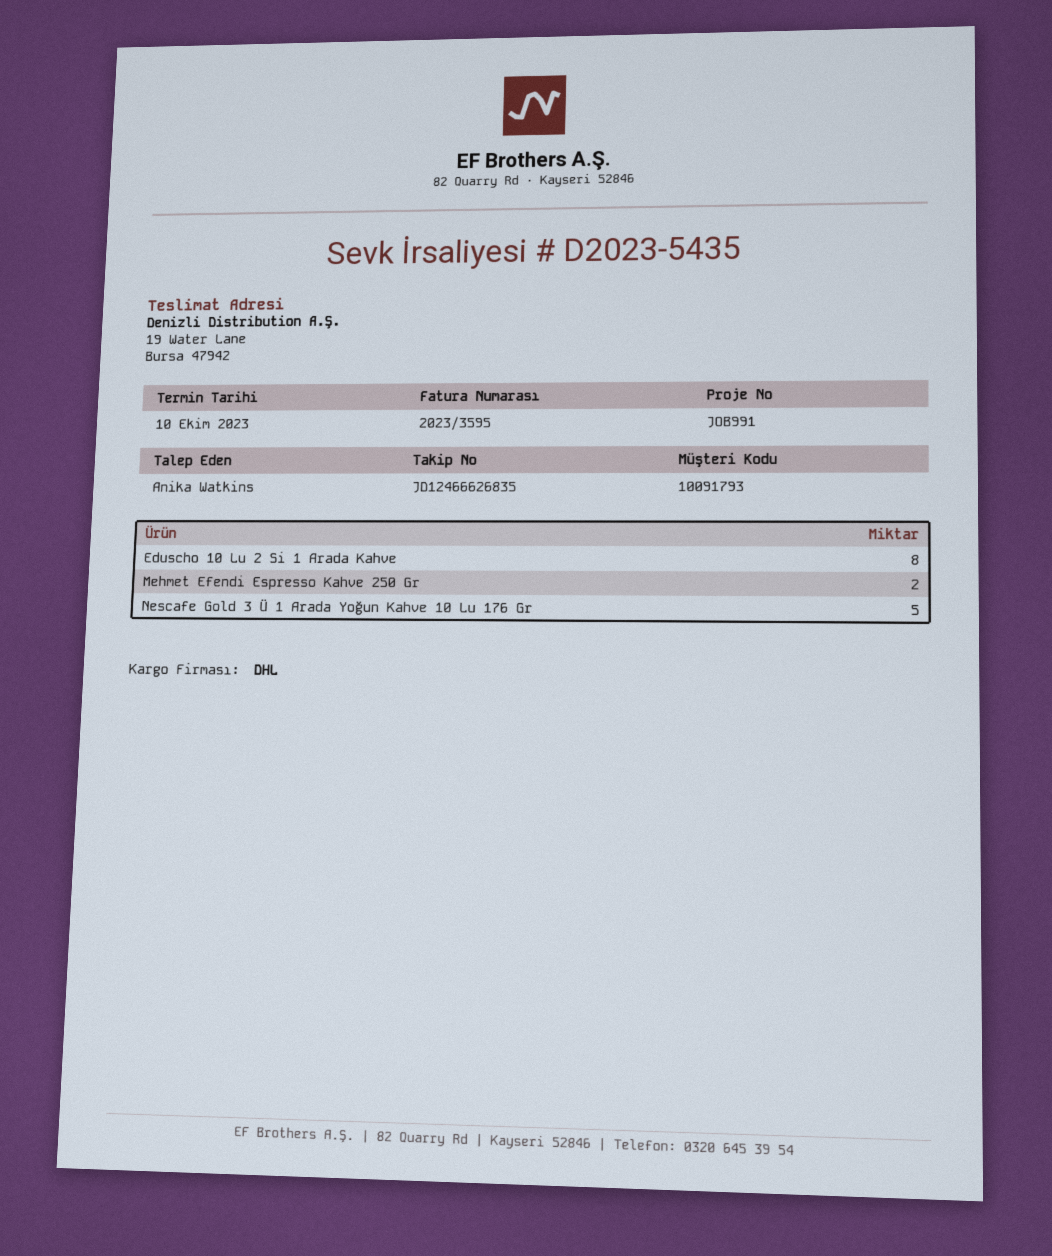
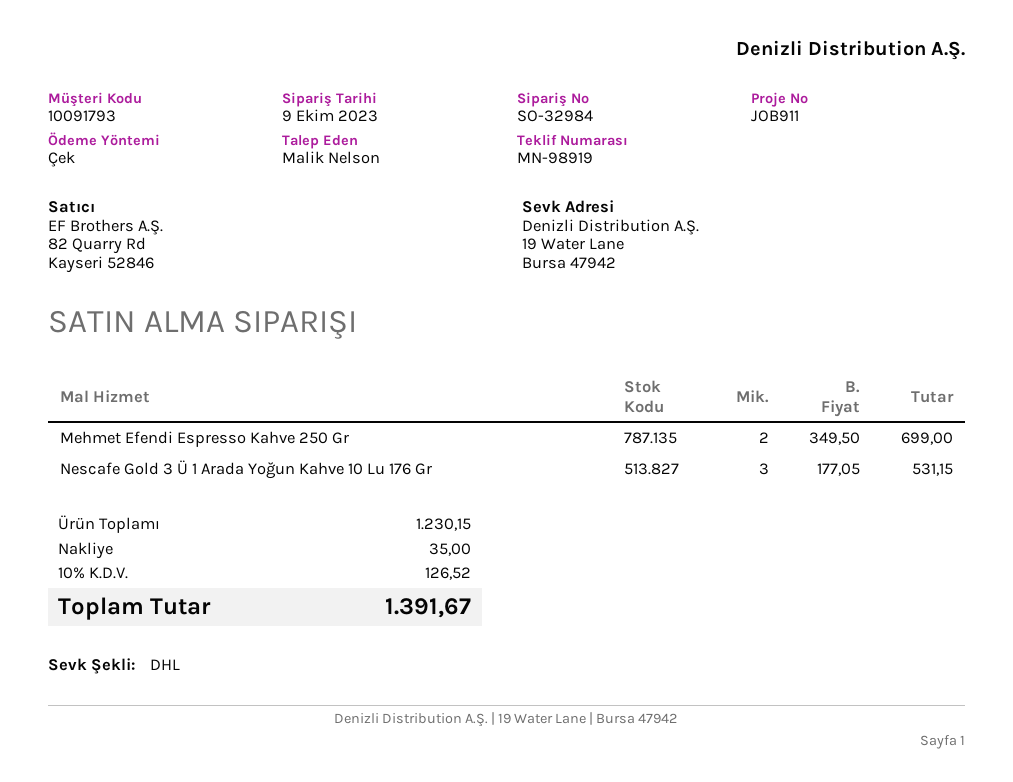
reference: JOB991 -> JOB911
ordered by: Anika Watkins -> Malik Nelson
Eduscho 10 Lu 2 Si 1 Arada Kahve: 8 -> none
Nescafe Gold 3 Ü 1 Arada Yoğun Kahve 10 Lu 176 Gr: 5 -> 3

